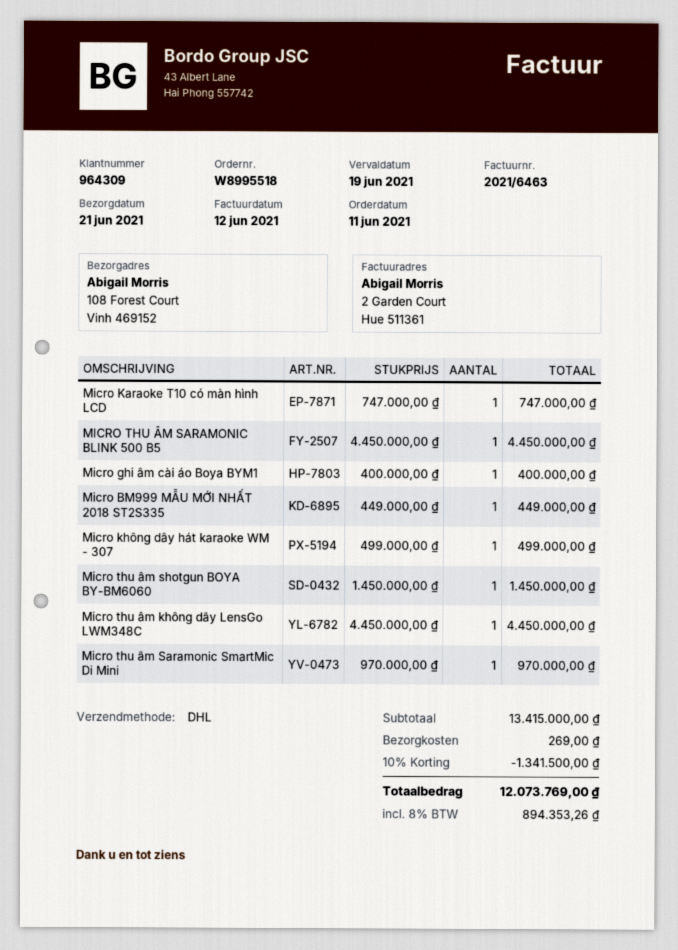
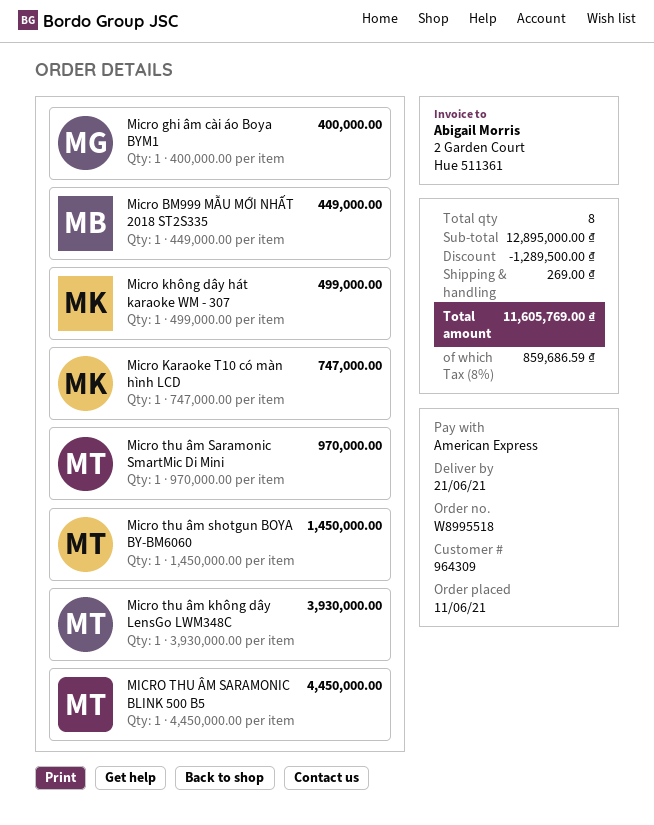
Micro thu âm không dây LensGo LWM348C: 1 x 4450000.00 = 4450000.00 -> 1 x 3930000.00 = 3930000.00
subtotal: 13415000.00 -> 12895000.00
discount: 1341500.00 -> 1289500.00
tax: 8% = 894353.26 -> 8% = 859686.59
total: 12073769.00 -> 11605769.00

